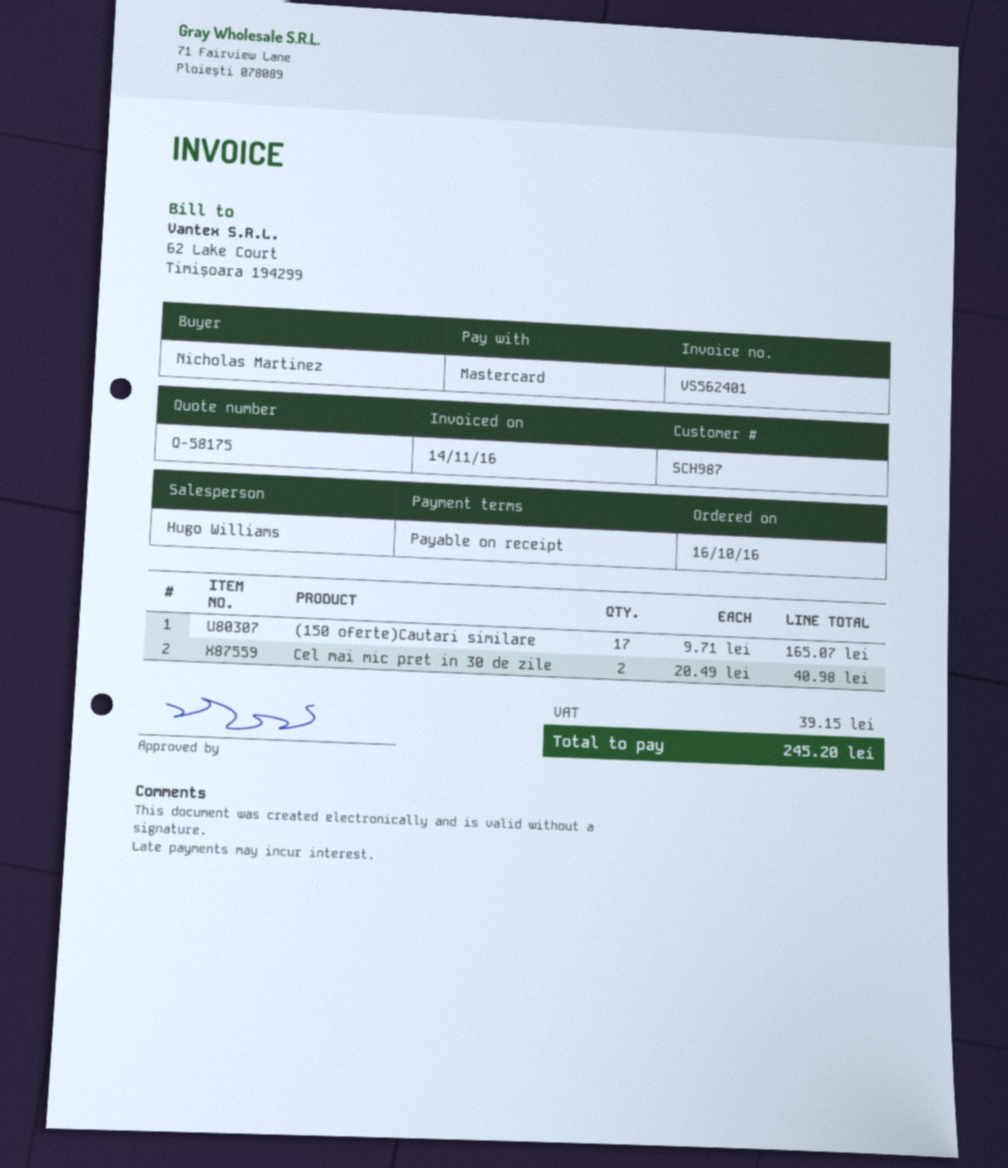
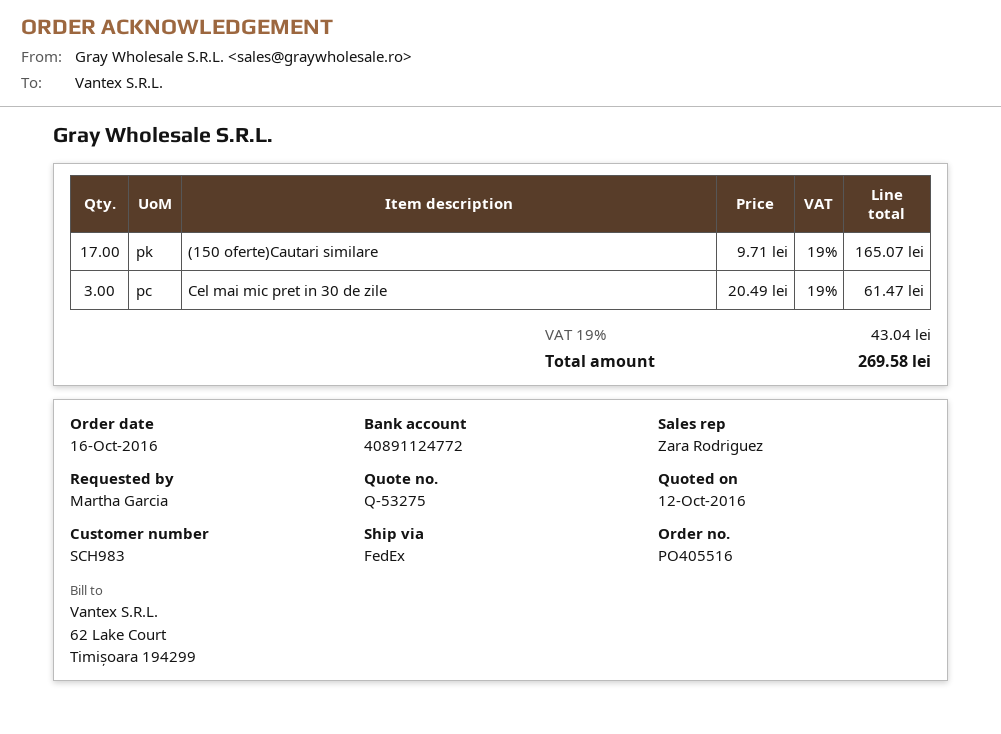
quote number: Q-58175 -> Q-53275
customer number: SCH987 -> SCH983
ordered by: Nicholas Martinez -> Martha Garcia
sales rep: Hugo Williams -> Zara Rodriguez
Cel mai mic pret in 30 de zile: 2 x 20.49 = 40.98 -> 3 x 20.49 = 61.47
tax: 39.15 -> 43.04
total: 245.20 -> 269.58

